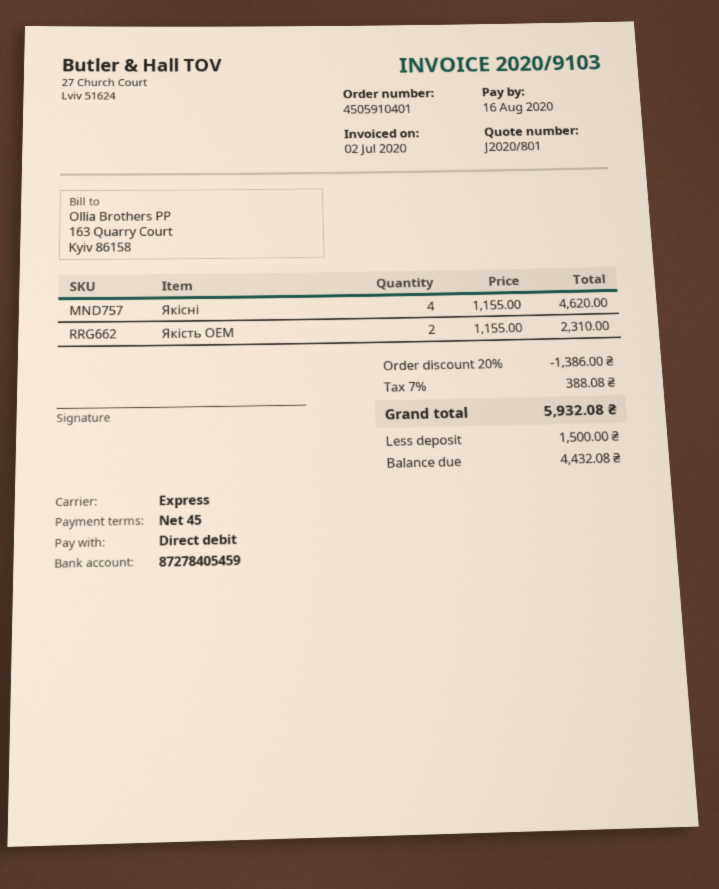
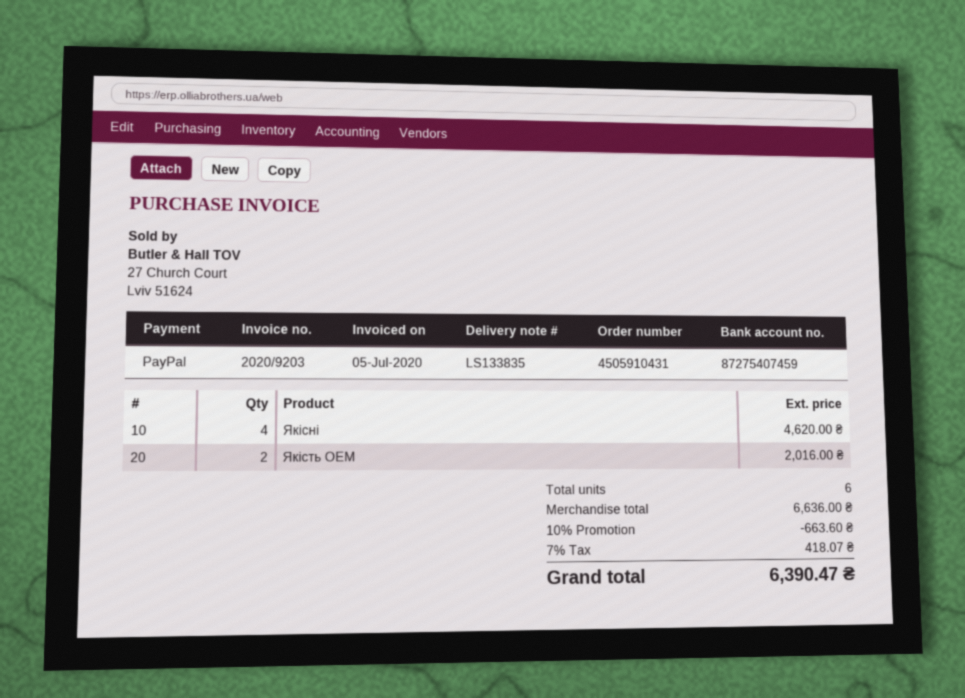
order number: 4505910401 -> 4505910431
invoice number: 2020/9103 -> 2020/9203
invoice date: 2020-07-02 -> 2020-07-05
payment method: direct debit -> PayPal
bank account: 87278405459 -> 87275407459
Якість OEM: 2 for 2310.00 -> 2 for 2016.00
discount: 20% = 1386.00 -> 10% = 663.60
tax: 7% = 388.08 -> 7% = 418.07
total: 5932.08 -> 6390.47

